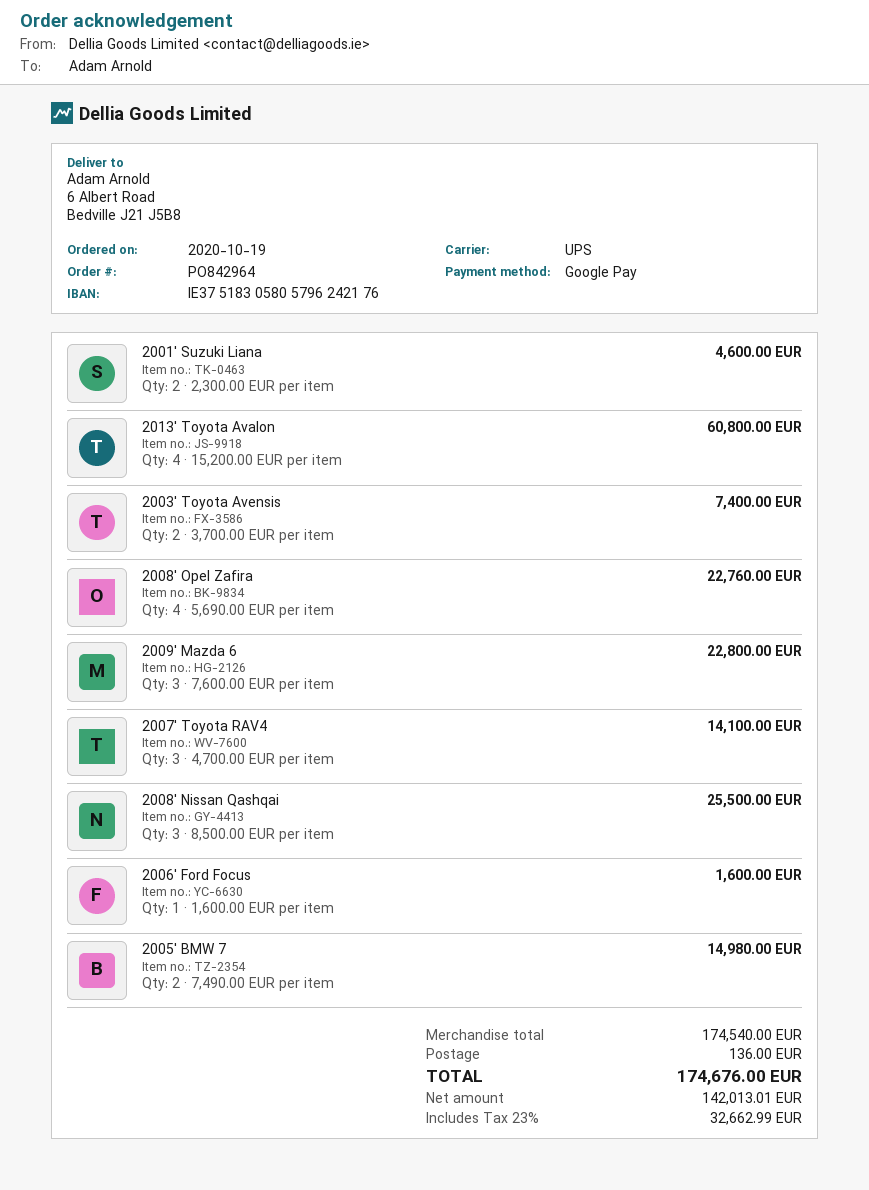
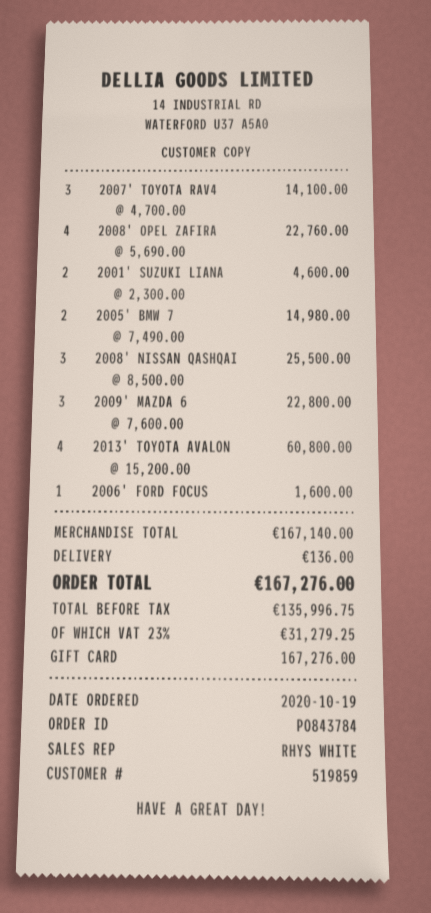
order number: PO842964 -> PO843784
payment method: Google Pay -> gift card
2003' Toyota Avensis: 2 x 3700.00 = 7400.00 -> none
subtotal: 174540.00 -> 167140.00
net: 142013.01 -> 135996.75
tax: 23% = 32662.99 -> 23% = 31279.25
total: 174676.00 -> 167276.00

